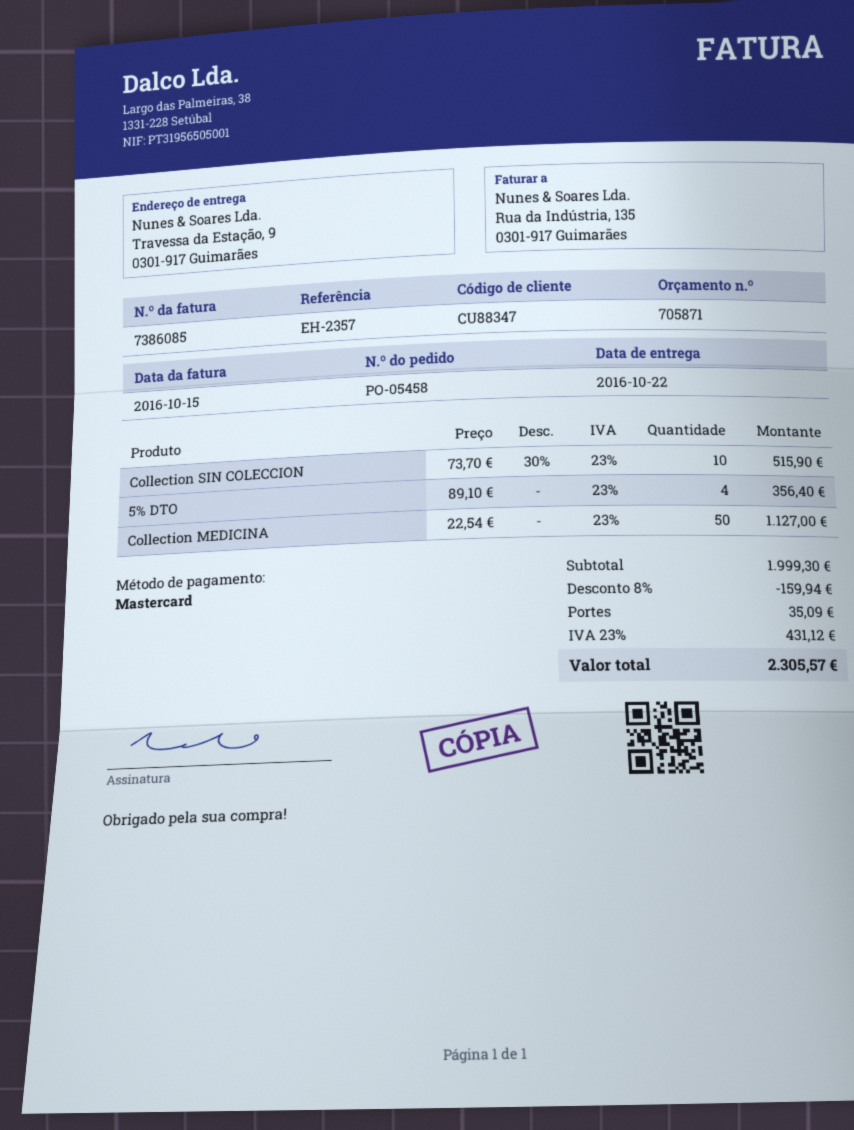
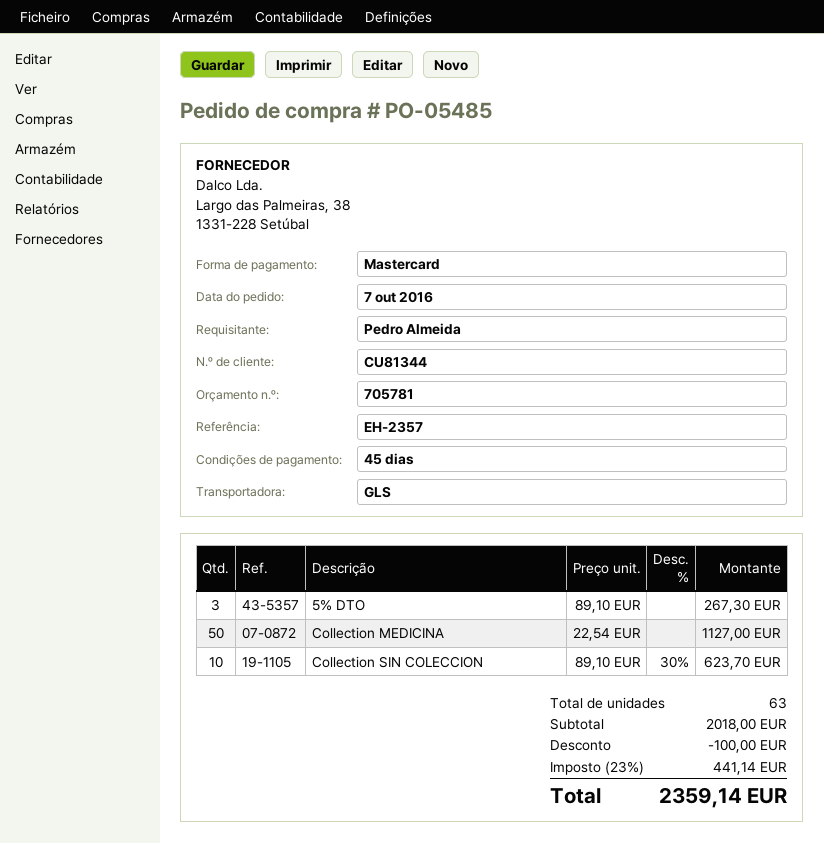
quote number: 705871 -> 705781
order number: PO-05458 -> PO-05485
customer number: CU88347 -> CU81344
Collection SIN COLECCION: 10 x 73.70 - 30% = 515.90 -> 10 x 89.10 - 30% = 623.70
5% DTO: 4 x 89.10 = 356.40 -> 3 x 89.10 = 267.30
subtotal: 1999.30 -> 2018.00
discount: 159.94 -> 100.00
shipping: 35.09 -> none
tax: 23% = 431.12 -> 23% = 441.14
total: 2305.57 -> 2359.14

